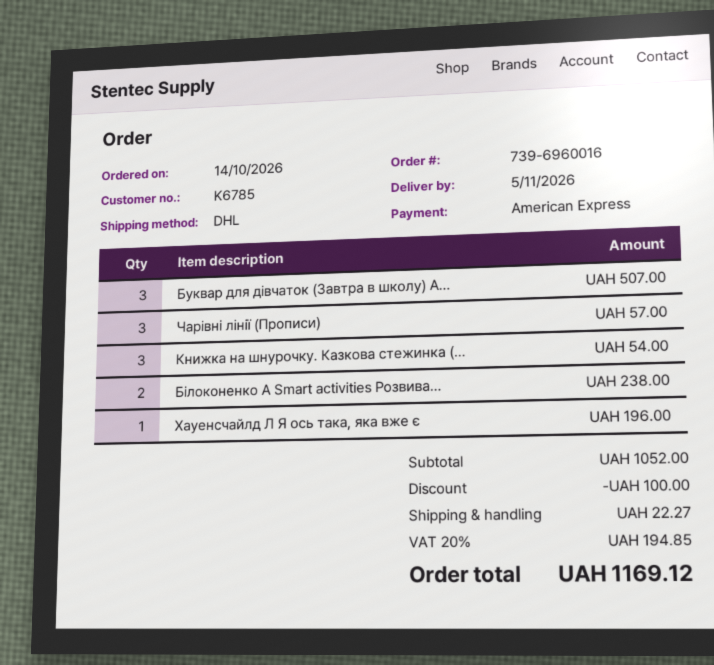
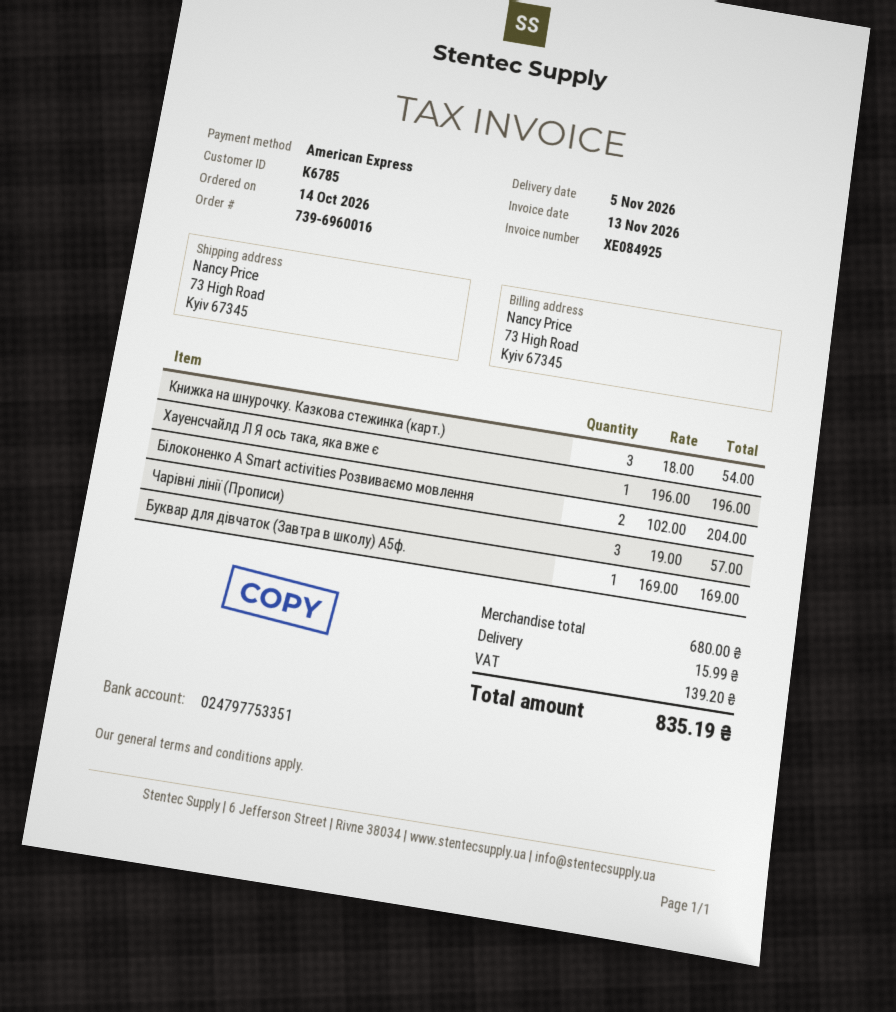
Буквар для дівчаток (Завтра в школу) А...: 3 for 507.00 -> 1 for 169.00
Білоконенко А Smart activities Розвива...: 2 for 238.00 -> 2 for 204.00
subtotal: 1052.00 -> 680.00
discount: 100.00 -> none
shipping: 22.27 -> 15.99
tax: 194.85 -> 139.20
total: 1169.12 -> 835.19

